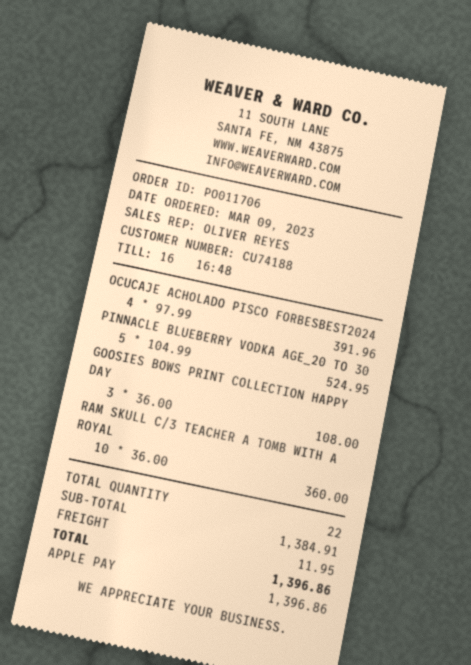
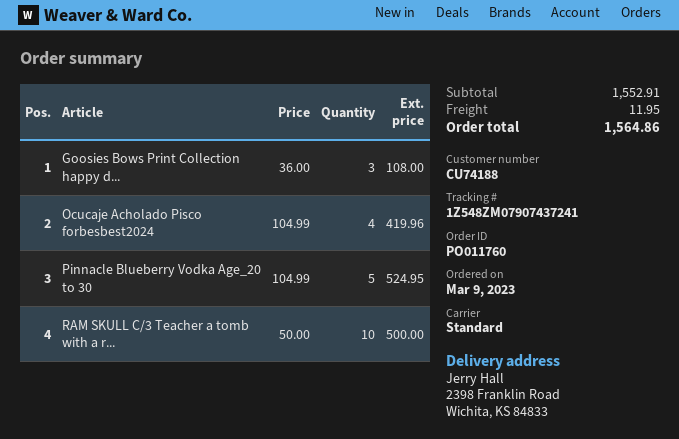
order number: PO011706 -> PO011760
OCUCAJE ACHOLADO PISCO FORBESBEST2024: 4 x 97.99 = 391.96 -> 4 x 104.99 = 419.96
RAM SKULL C/3 TEACHER A TOMB WITH A ROYAL: 10 x 36.00 = 360.00 -> 10 x 50.00 = 500.00
subtotal: 1384.91 -> 1552.91
total: 1396.86 -> 1564.86

